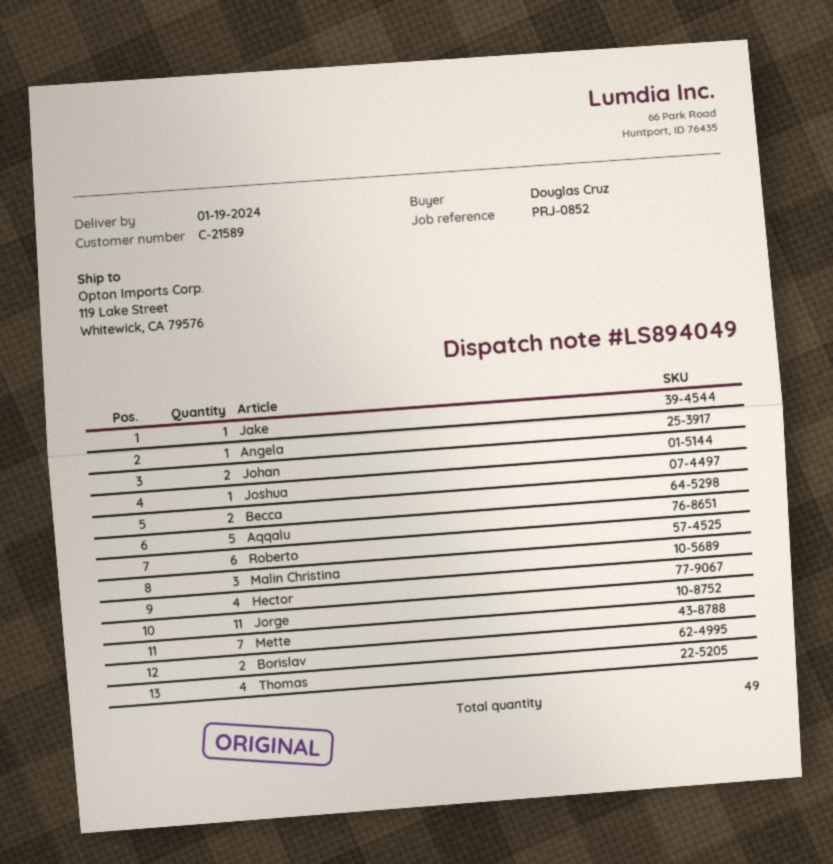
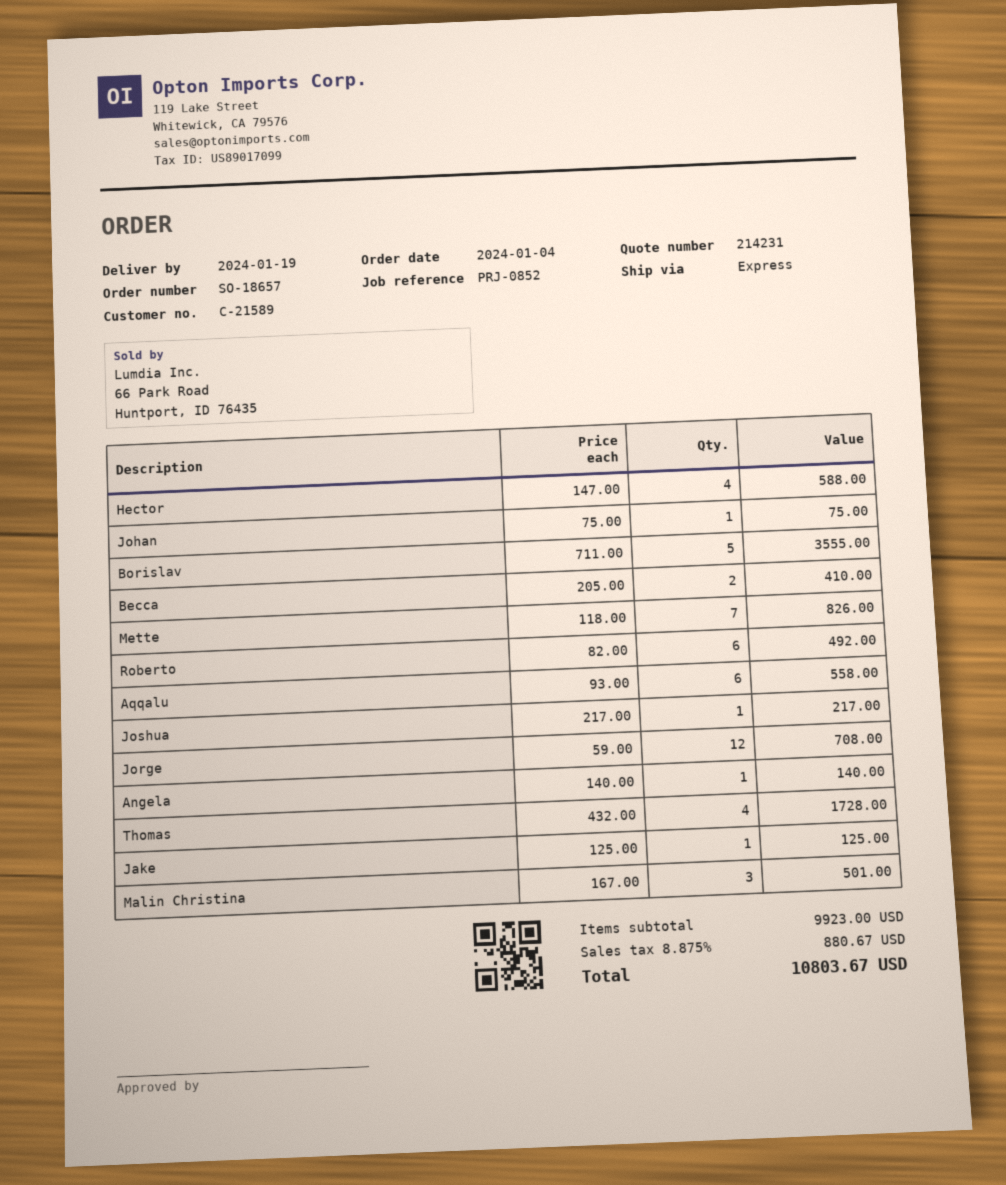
Johan: 2 -> 1
Aqqalu: 5 -> 6
Jorge: 11 -> 12
Borislav: 2 -> 5

